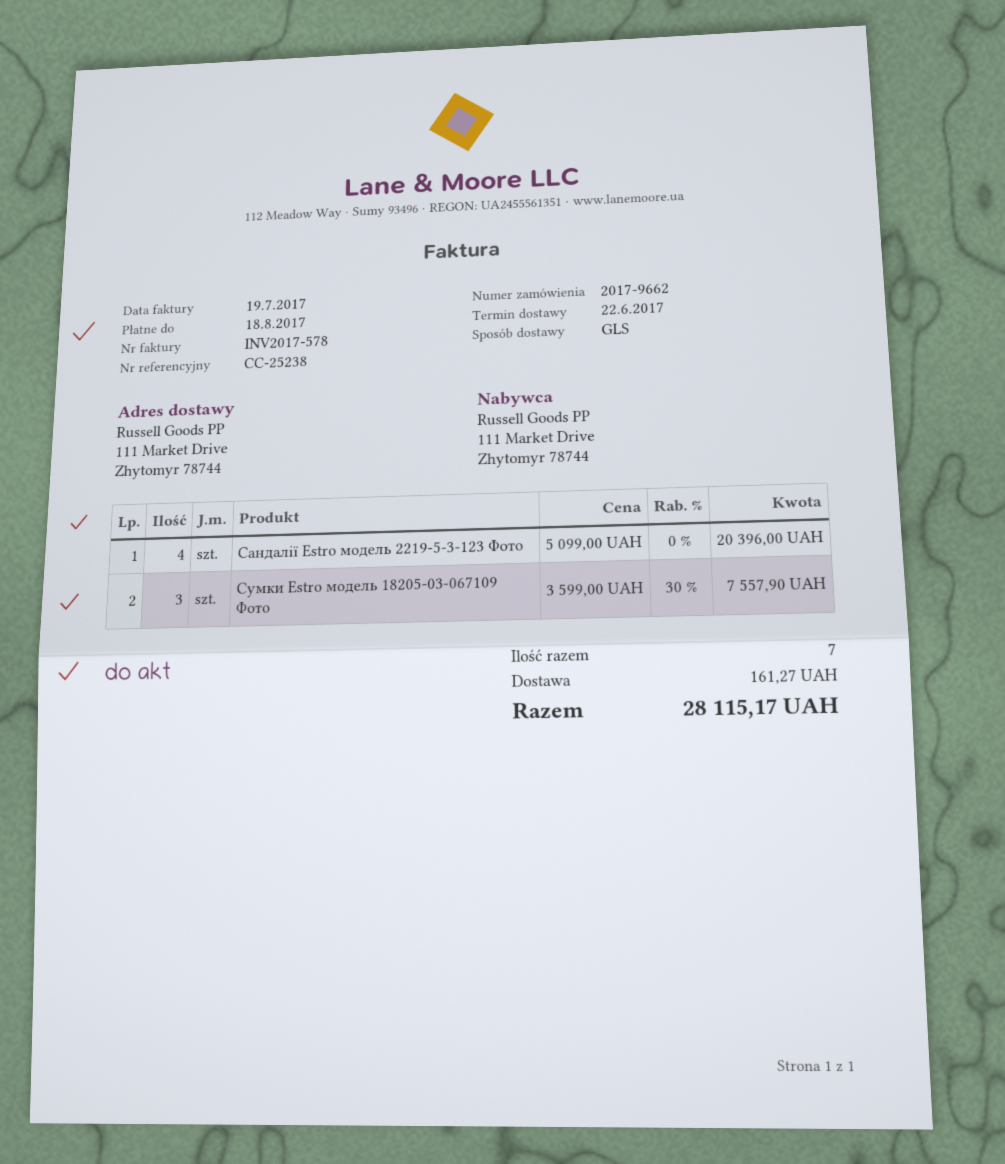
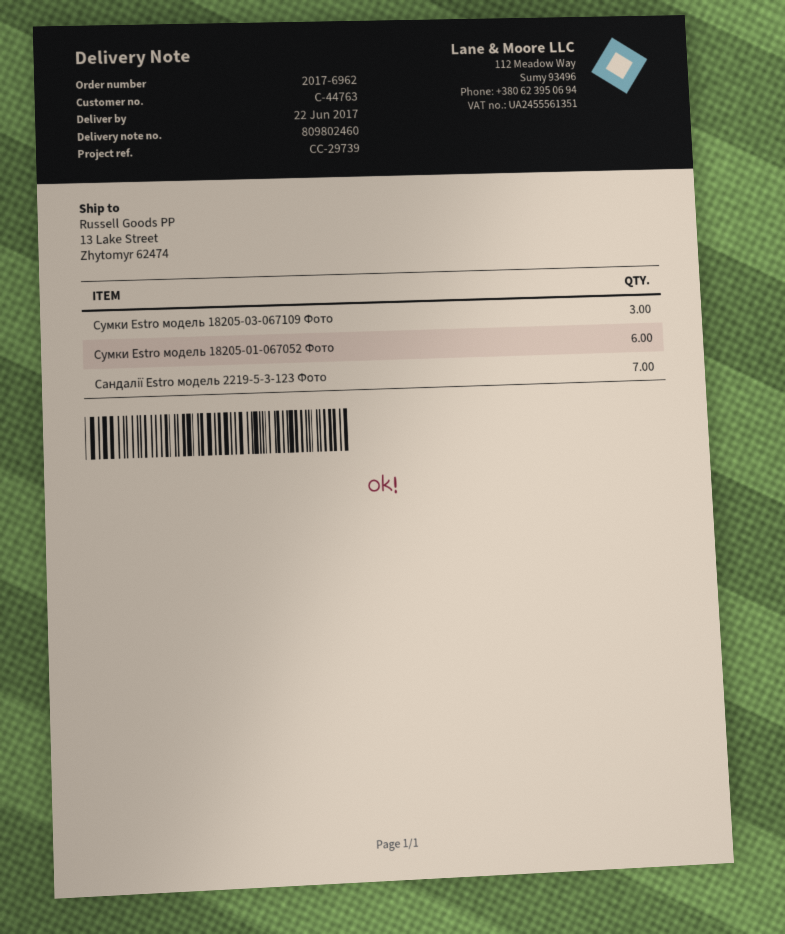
order number: 2017-9662 -> 2017-6962
reference: CC-25238 -> CC-29739
ship to: 111 Market Drive, Zhytomyr 78744 -> 13 Lake Street, Zhytomyr 62474
Сандалії Estro модель 2219-5-3-123 Фото: 4 -> 7
Сумки Estro модель 18205-01-067052 Фото: none -> 6

